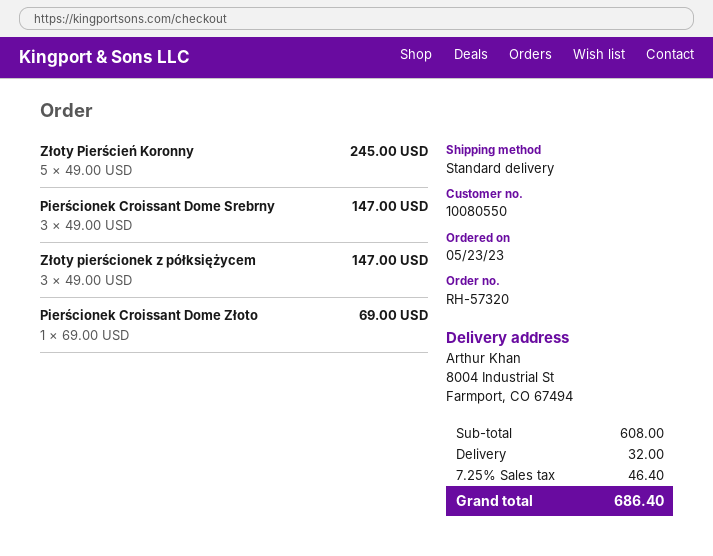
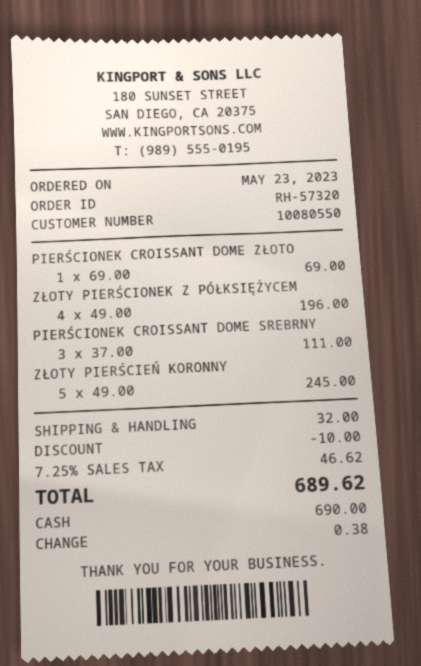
Pierścionek Croissant Dome Srebrny: 3 x 49.00 = 147.00 -> 3 x 37.00 = 111.00
Złoty pierścionek z półksiężycem: 3 x 49.00 = 147.00 -> 4 x 49.00 = 196.00
discount: none -> 10.00
tax: 7.25% = 46.40 -> 7.25% = 46.62
total: 686.40 -> 689.62

